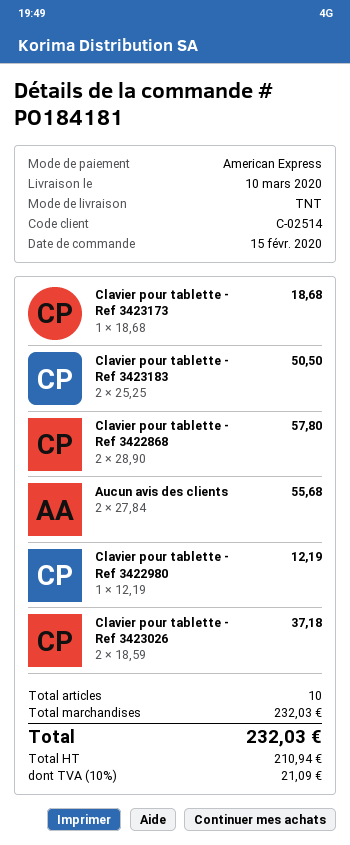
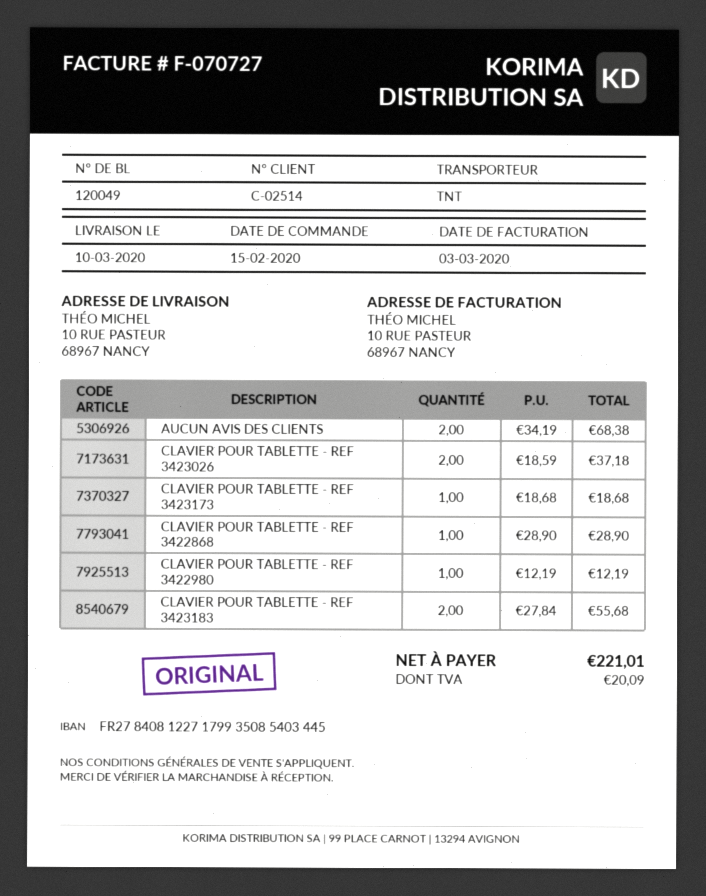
Clavier pour tablette - Ref 3423183: 2 x 25.25 = 50.50 -> 2 x 27.84 = 55.68
Clavier pour tablette - Ref 3422868: 2 x 28.90 = 57.80 -> 1 x 28.90 = 28.90
Aucun avis des clients: 2 x 27.84 = 55.68 -> 2 x 34.19 = 68.38
tax: 21.09 -> 20.09
total: 232.03 -> 221.01

